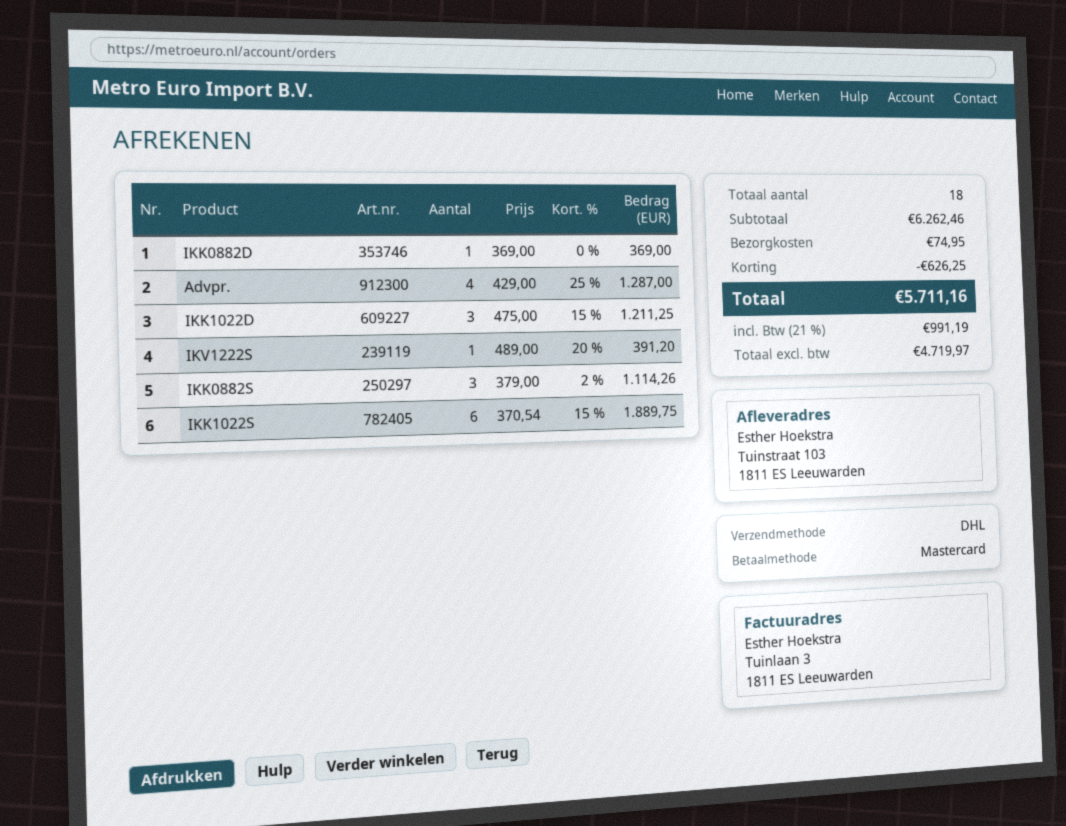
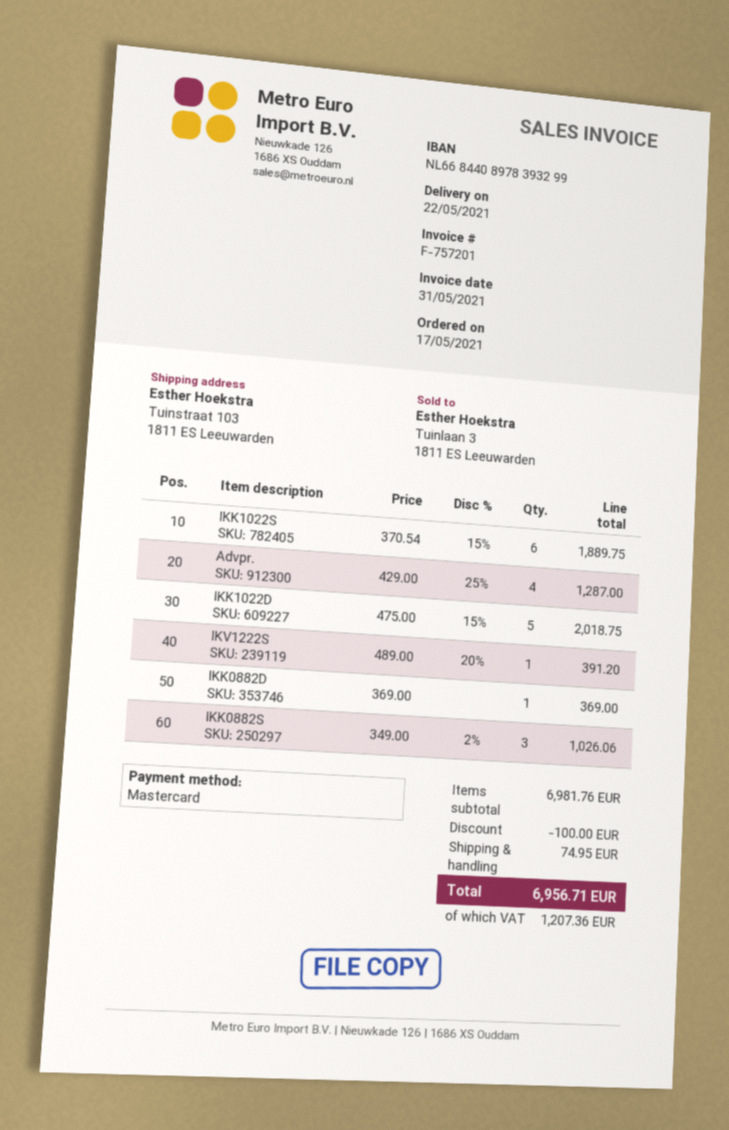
IKK1022D: 3 x 475.00 - 15% = 1211.25 -> 5 x 475.00 - 15% = 2018.75
IKK0882S: 3 x 379.00 - 2% = 1114.26 -> 3 x 349.00 - 2% = 1026.06
subtotal: 6262.46 -> 6981.76
discount: 626.25 -> 100.00
tax: 991.19 -> 1207.36
total: 5711.16 -> 6956.71

